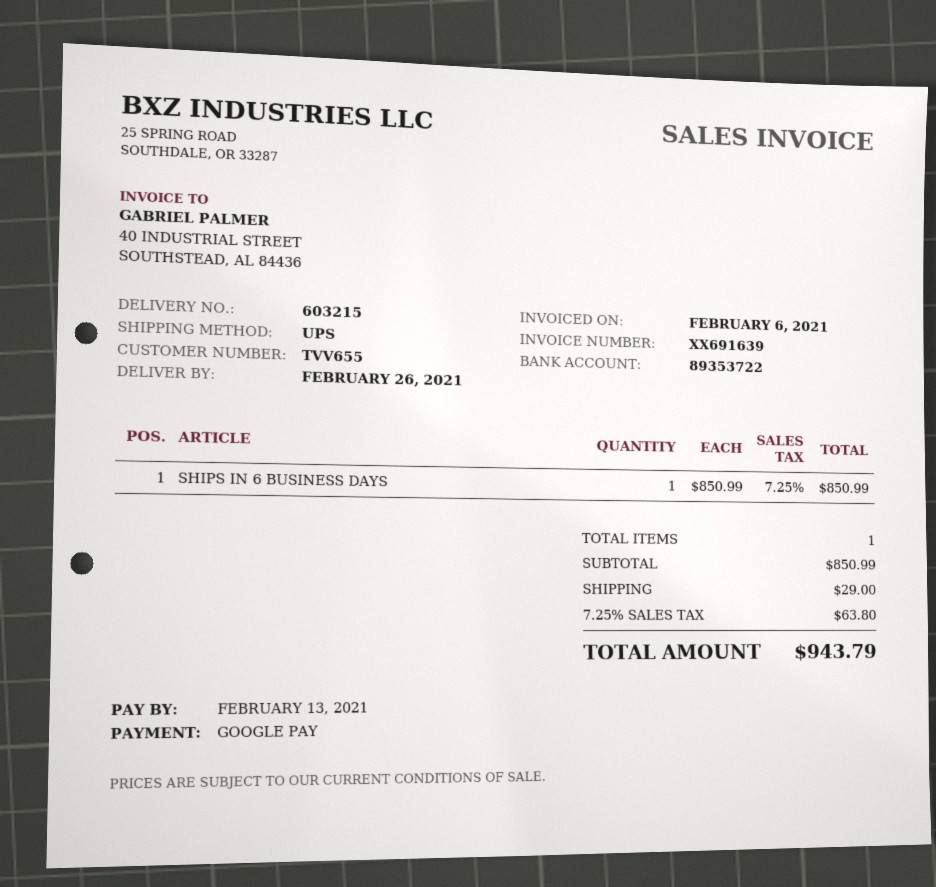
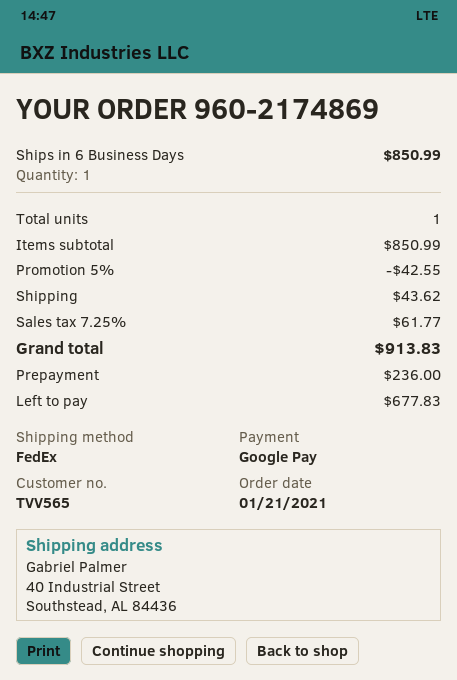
customer number: TVV655 -> TVV565
shipping method: UPS -> FedEx
discount: none -> 5% = 42.55
shipping: 29.00 -> 43.62
tax: 7.25% = 63.80 -> 7.25% = 61.77
total: 943.79 -> 913.83

